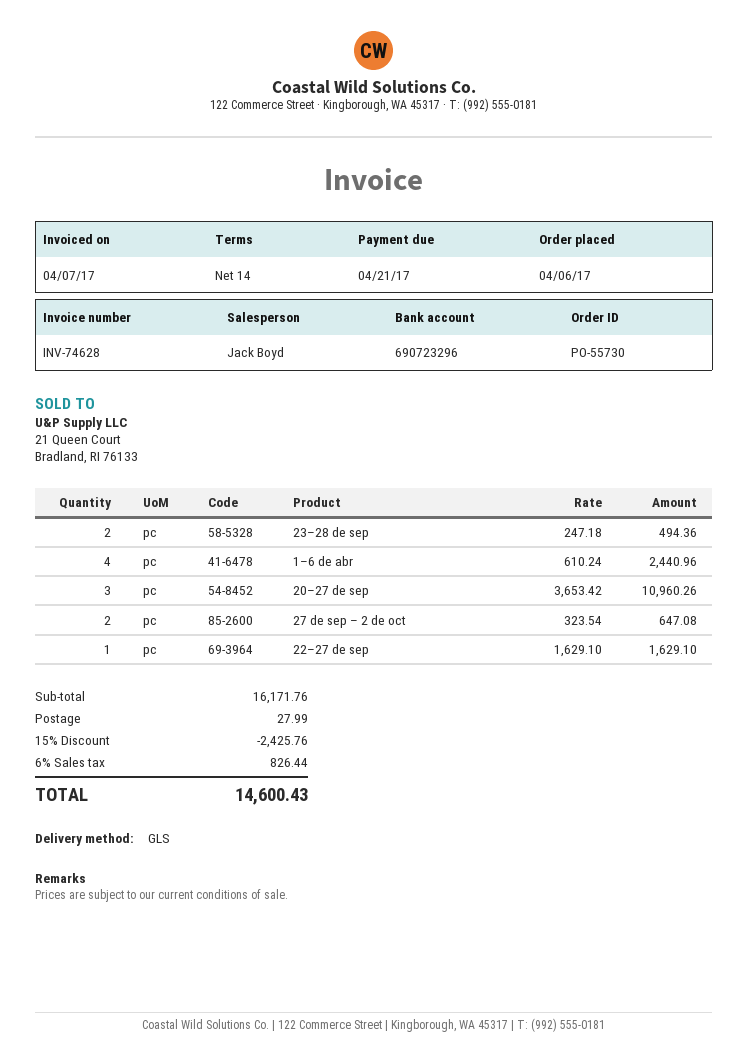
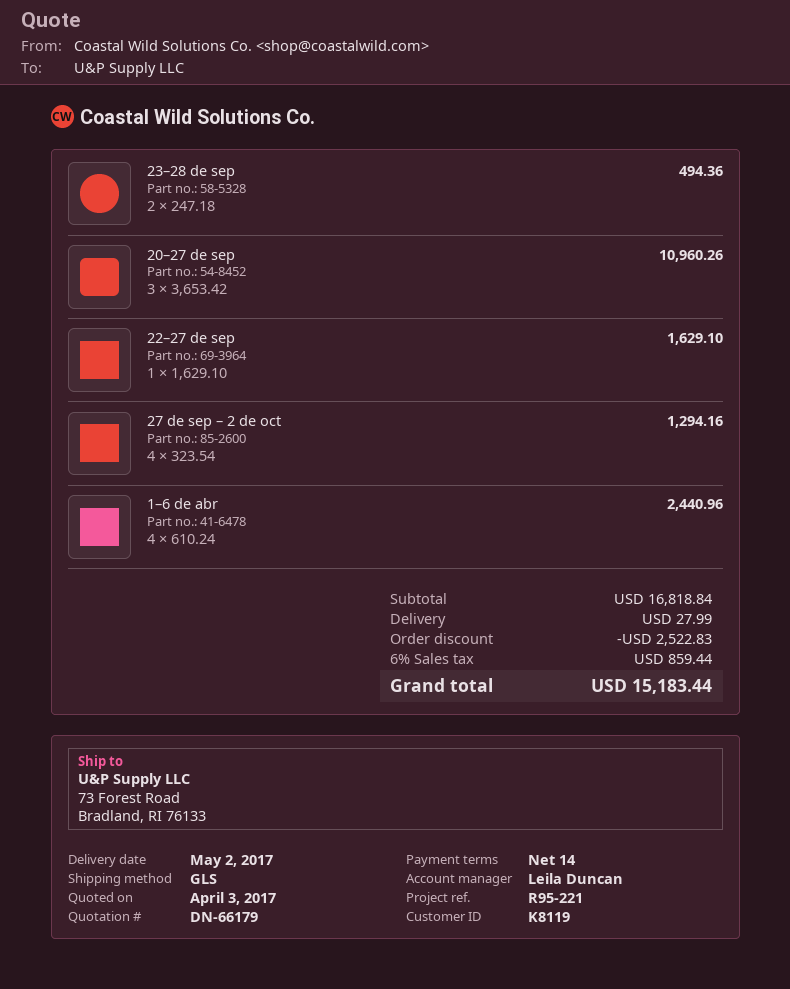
sales rep: Jack Boyd -> Leila Duncan
27 de sep – 2 de oct: 2 x 323.54 = 647.08 -> 4 x 323.54 = 1294.16
subtotal: 16171.76 -> 16818.84
discount: 2425.76 -> 2522.83
tax: 6% = 826.44 -> 6% = 859.44
total: 14600.43 -> 15183.44

